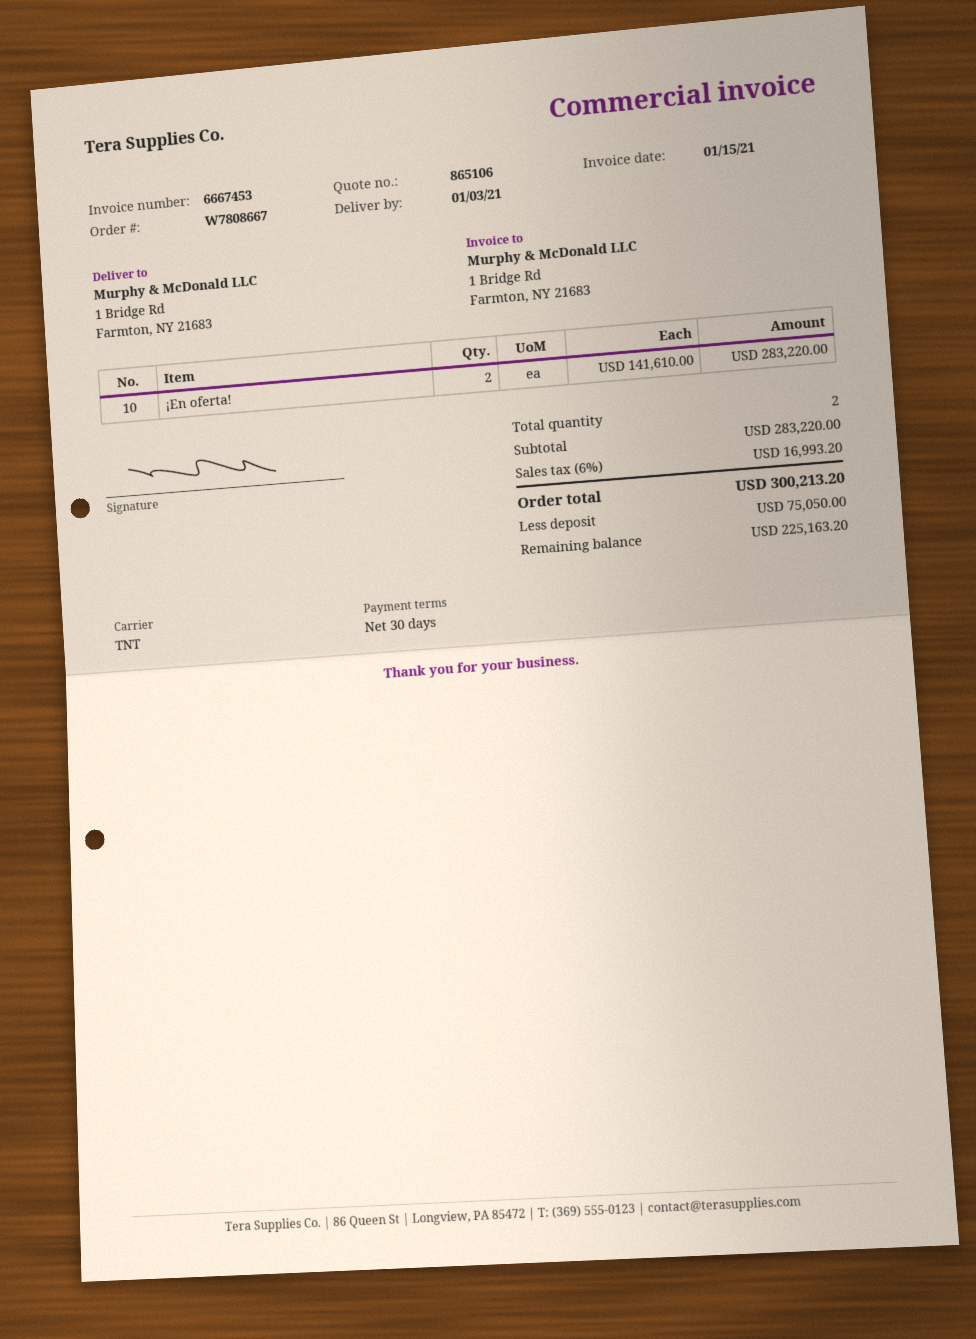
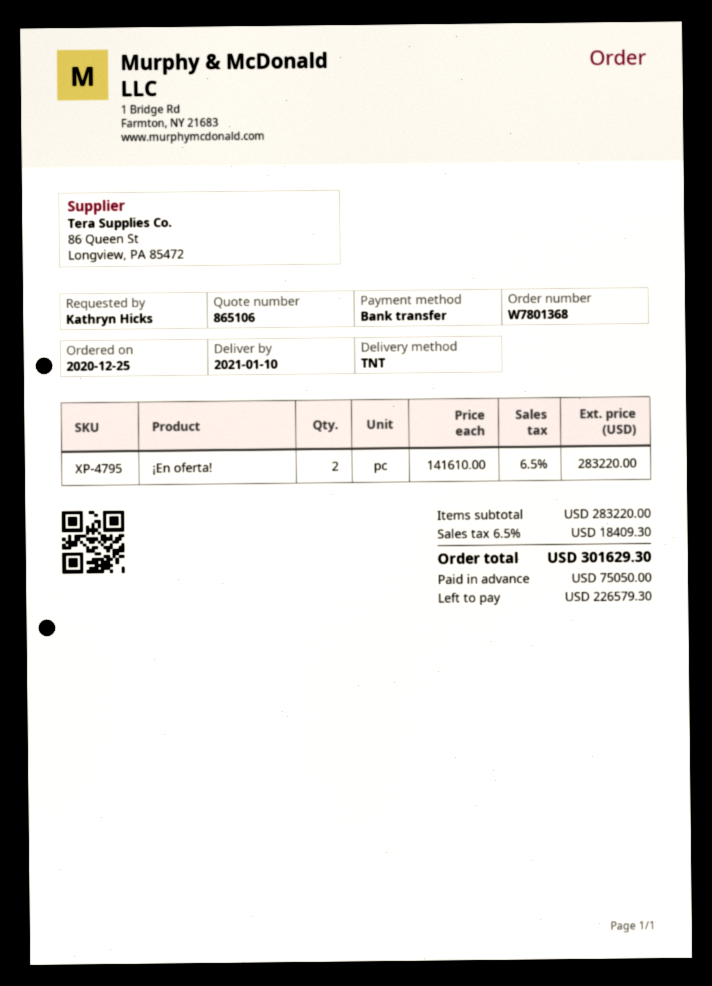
order number: W7808667 -> W7801368
delivery date: 2021-01-03 -> 2021-01-10
tax: 6% = 16993.20 -> 6.5% = 18409.30
total: 300213.20 -> 301629.30
balance: 225163.20 -> 226579.30

